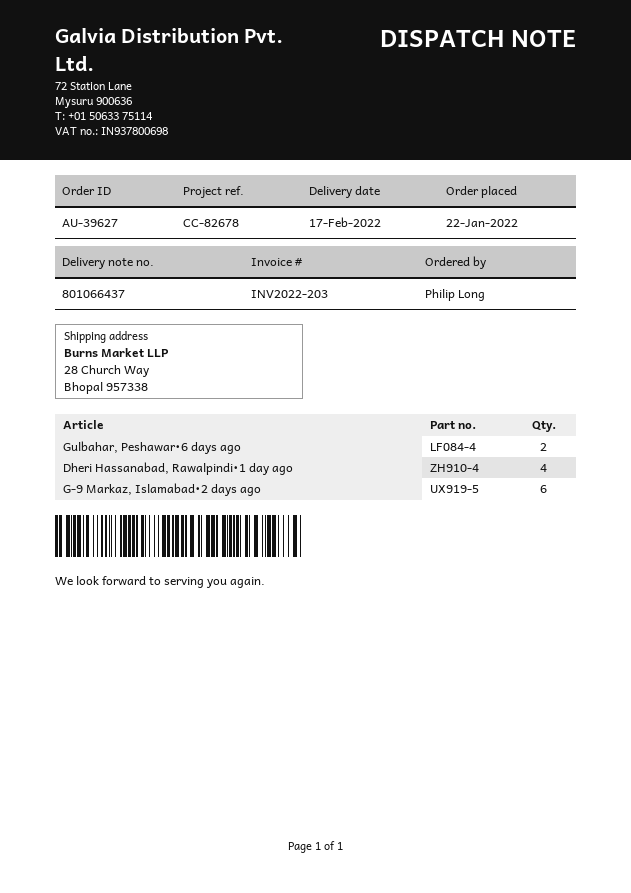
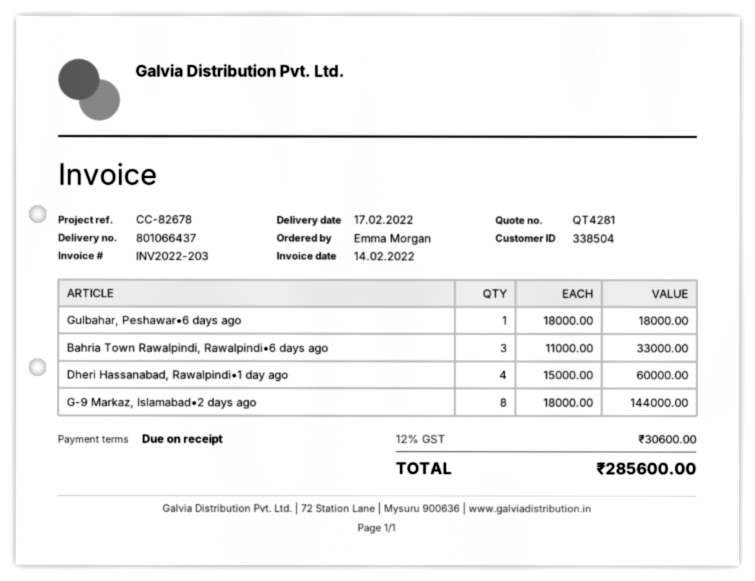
ordered by: Philip Long -> Emma Morgan
Gulbahar, Peshawar•6 days ago: 2 -> 1
G-9 Markaz, Islamabad•2 days ago: 6 -> 8
Bahria Town Rawalpindi, Rawalpindi•6 days ago: none -> 3

